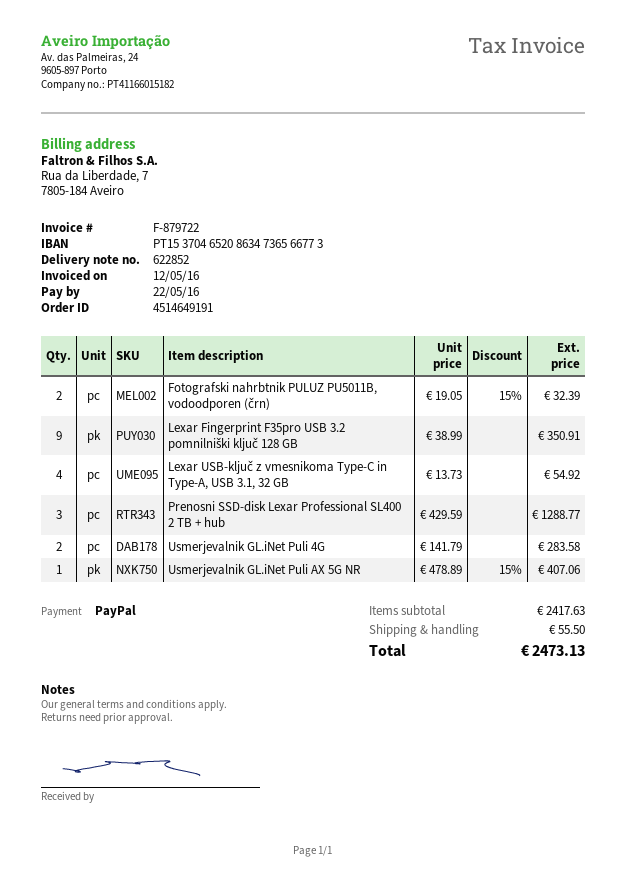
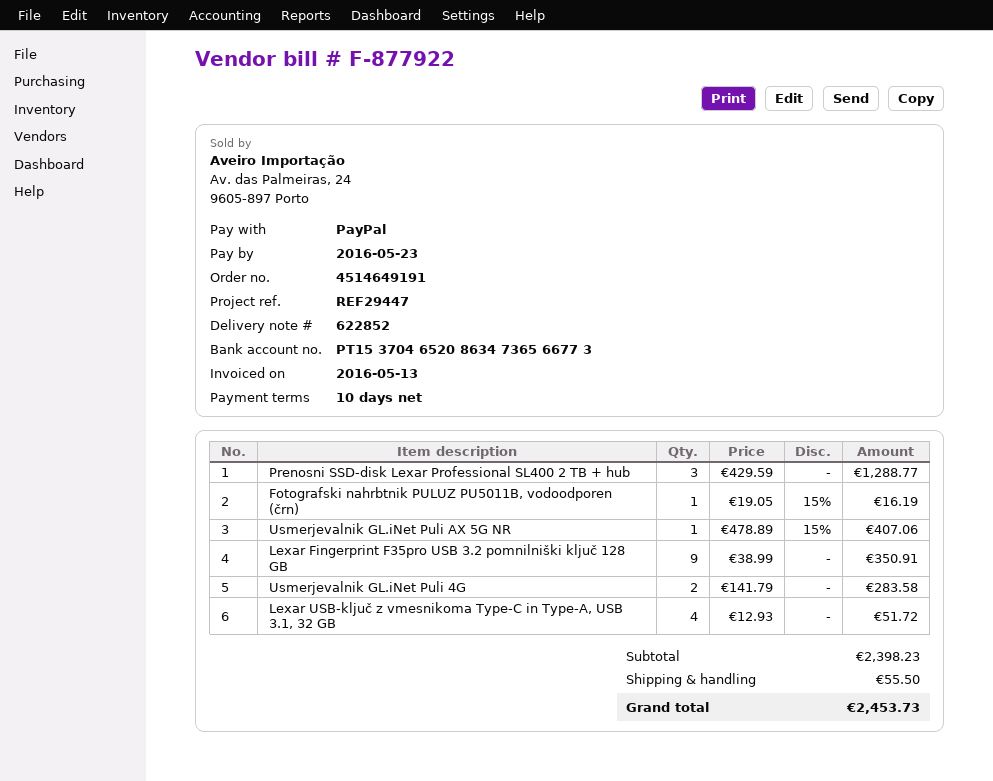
invoice number: F-879722 -> F-877922
invoice date: 2016-05-12 -> 2016-05-13
due date: 2016-05-22 -> 2016-05-23
Fotografski nahrbtnik PULUZ PU5011B, vodoodporen (črn): 2 x 19.05 - 15% = 32.39 -> 1 x 19.05 - 15% = 16.19
Lexar USB-ključ z vmesnikoma Type-C in Type-A, USB 3.1, 32 GB: 4 x 13.73 = 54.92 -> 4 x 12.93 = 51.72
subtotal: 2417.63 -> 2398.23
total: 2473.13 -> 2453.73

